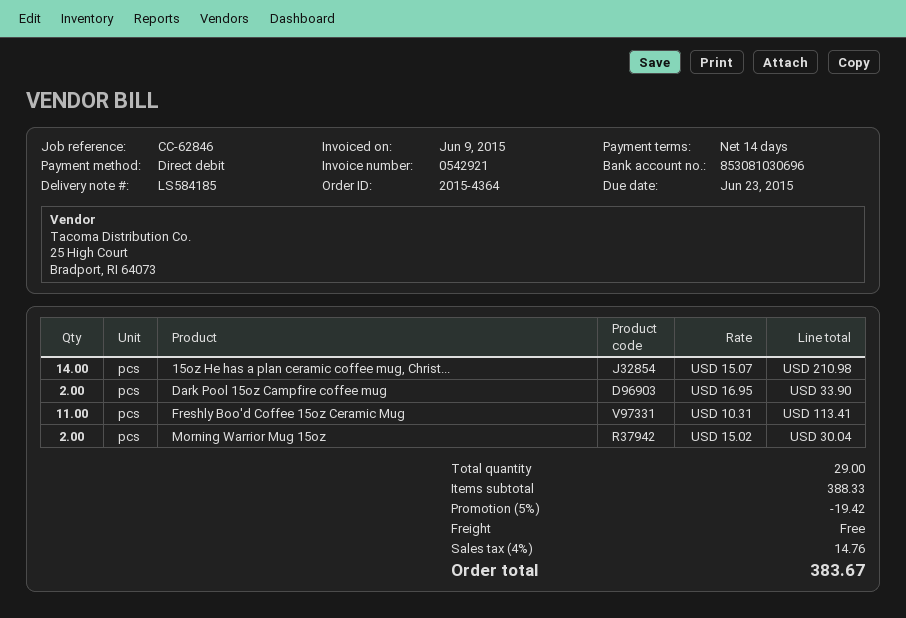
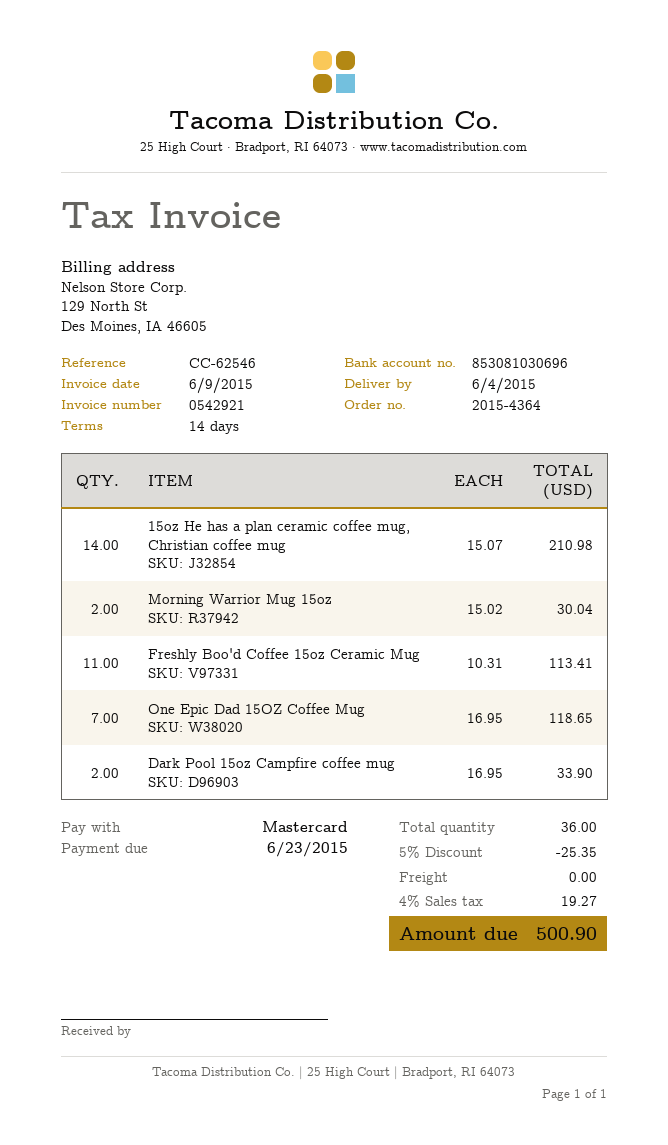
reference: CC-62846 -> CC-62546
payment method: direct debit -> Mastercard
One Epic Dad 15OZ Coffee Mug: none -> 7 x 16.95 = 118.65
total quantity: 29 -> 36
discount: 5% = 19.42 -> 5% = 25.35
tax: 4% = 14.76 -> 4% = 19.27
total: 383.67 -> 500.90

